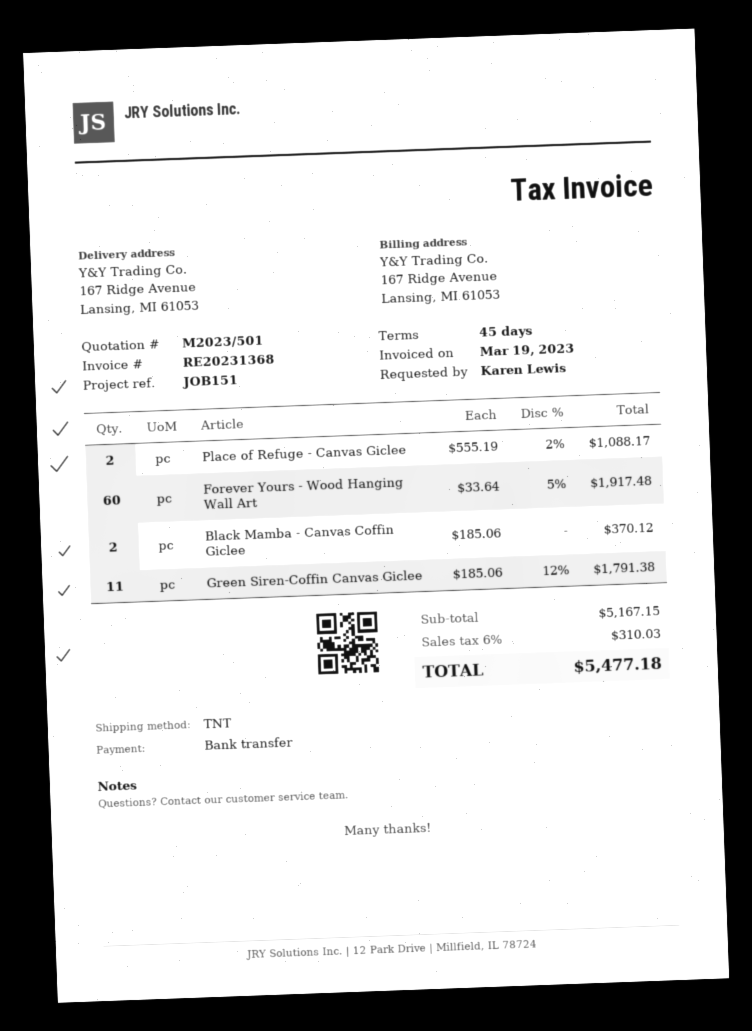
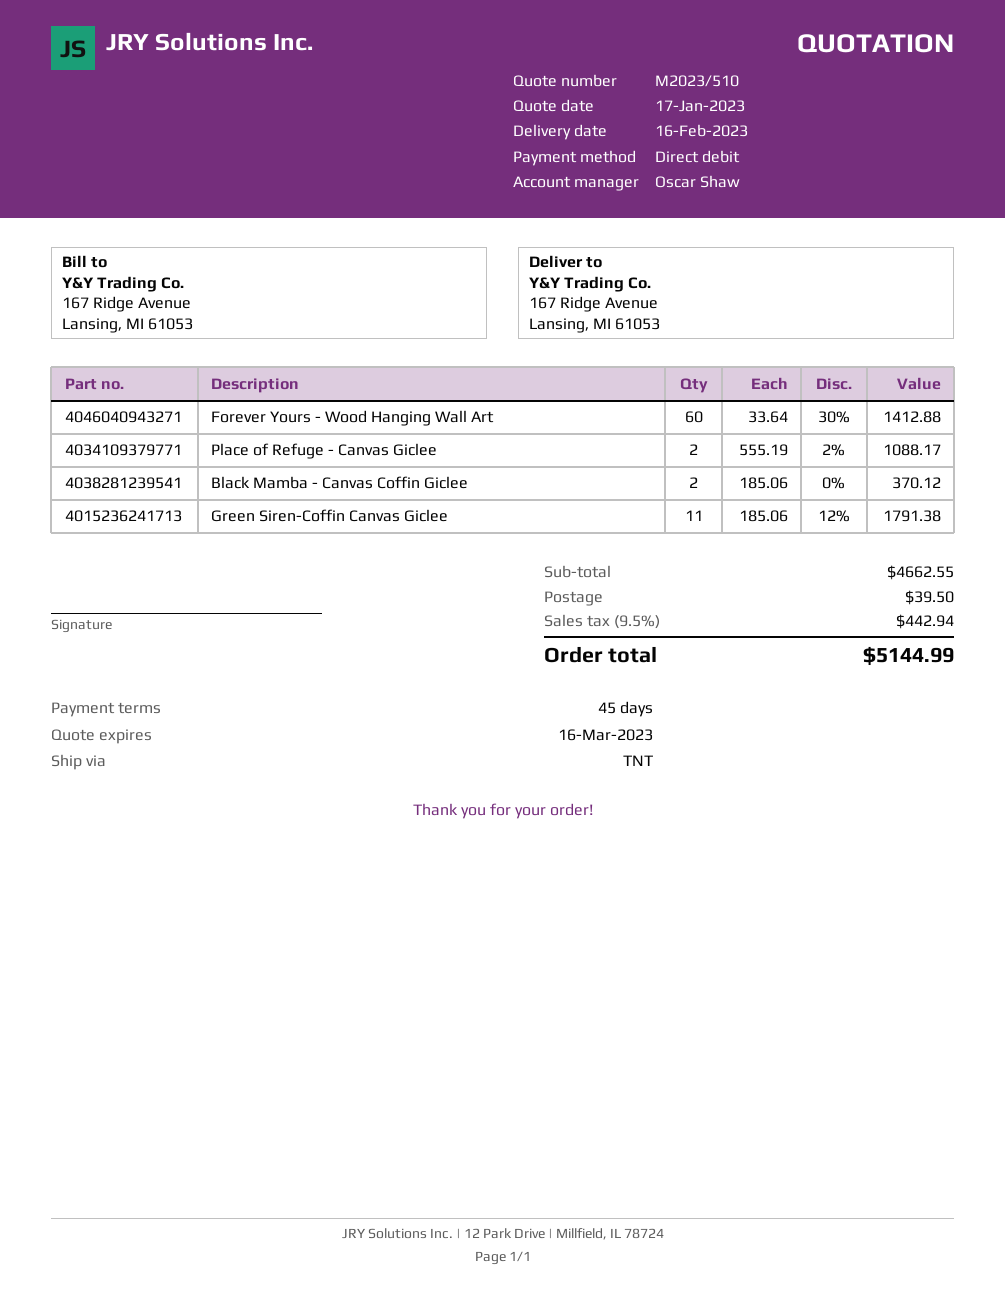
quote number: M2023/501 -> M2023/510
payment method: bank transfer -> direct debit
Forever Yours - Wood Hanging Wall Art: 60 x 33.64 - 5% = 1917.48 -> 60 x 33.64 - 30% = 1412.88
subtotal: 5167.15 -> 4662.55
shipping: none -> 39.50
tax: 6% = 310.03 -> 9.5% = 442.94
total: 5477.18 -> 5144.99

